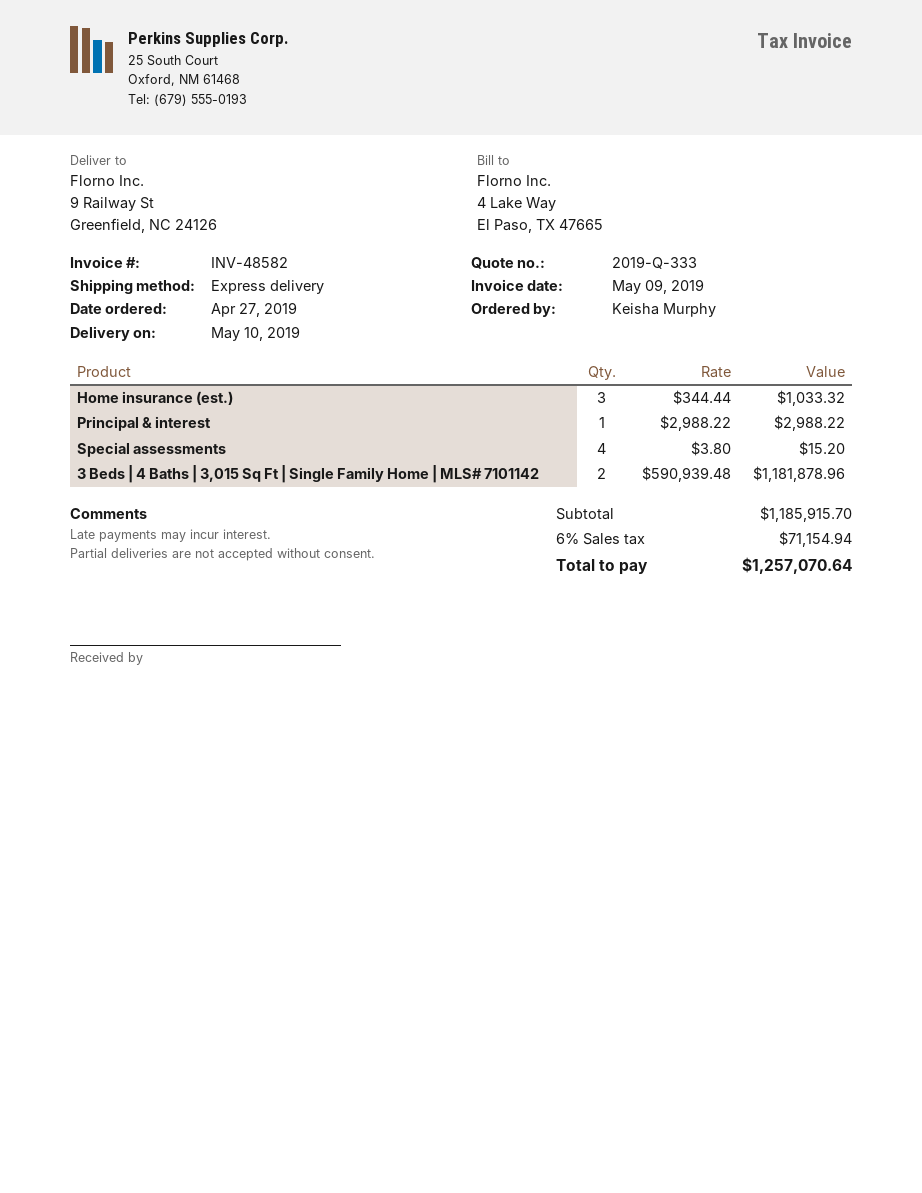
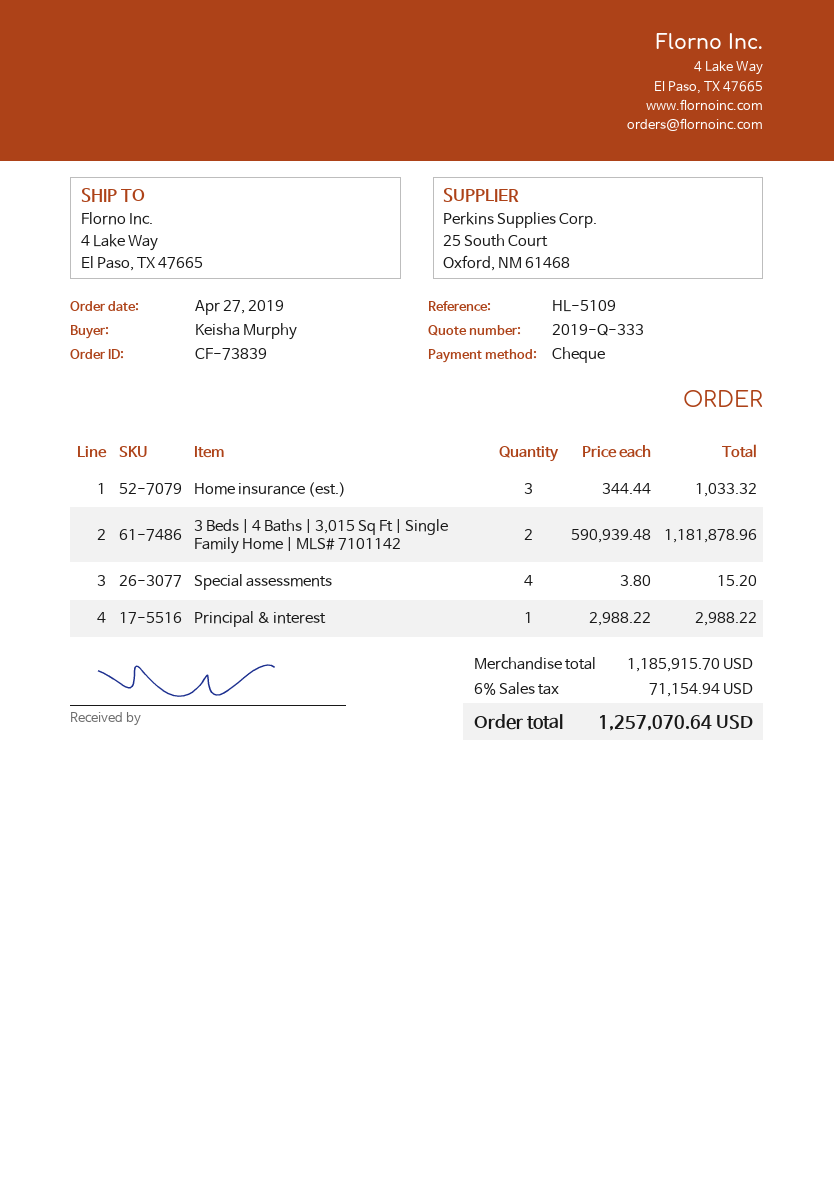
ship to: 9 Railway St, Greenfield, NC 24126 -> 4 Lake Way, El Paso, TX 47665

